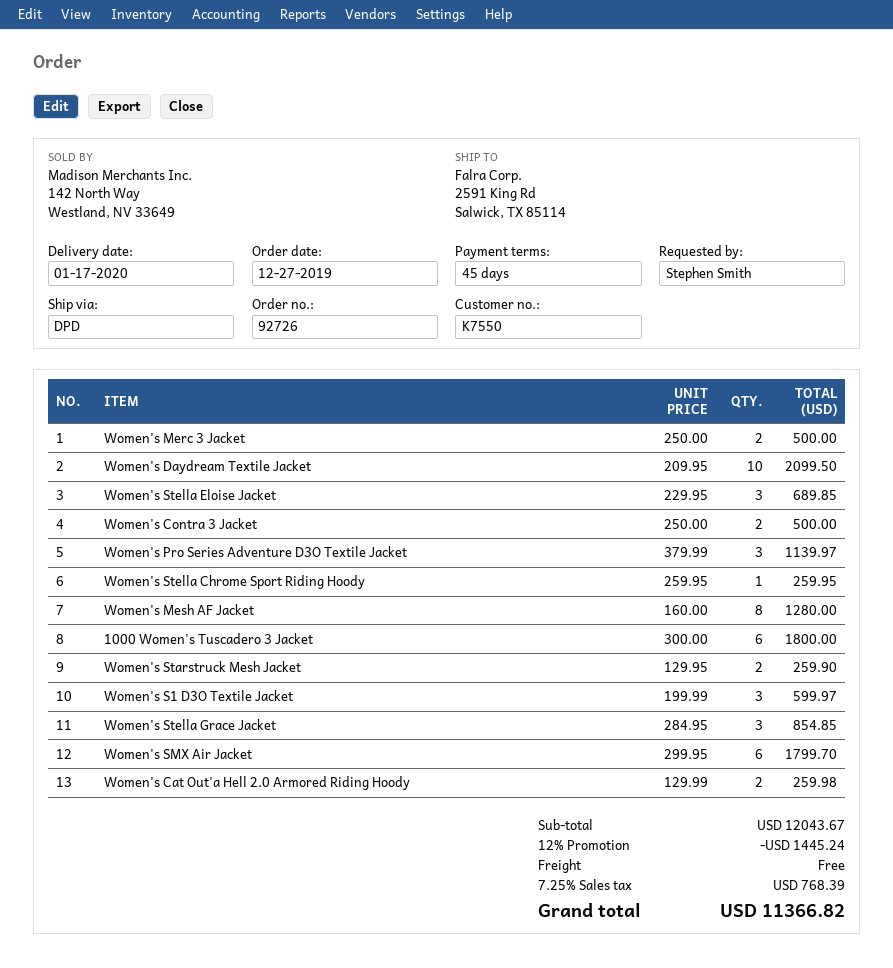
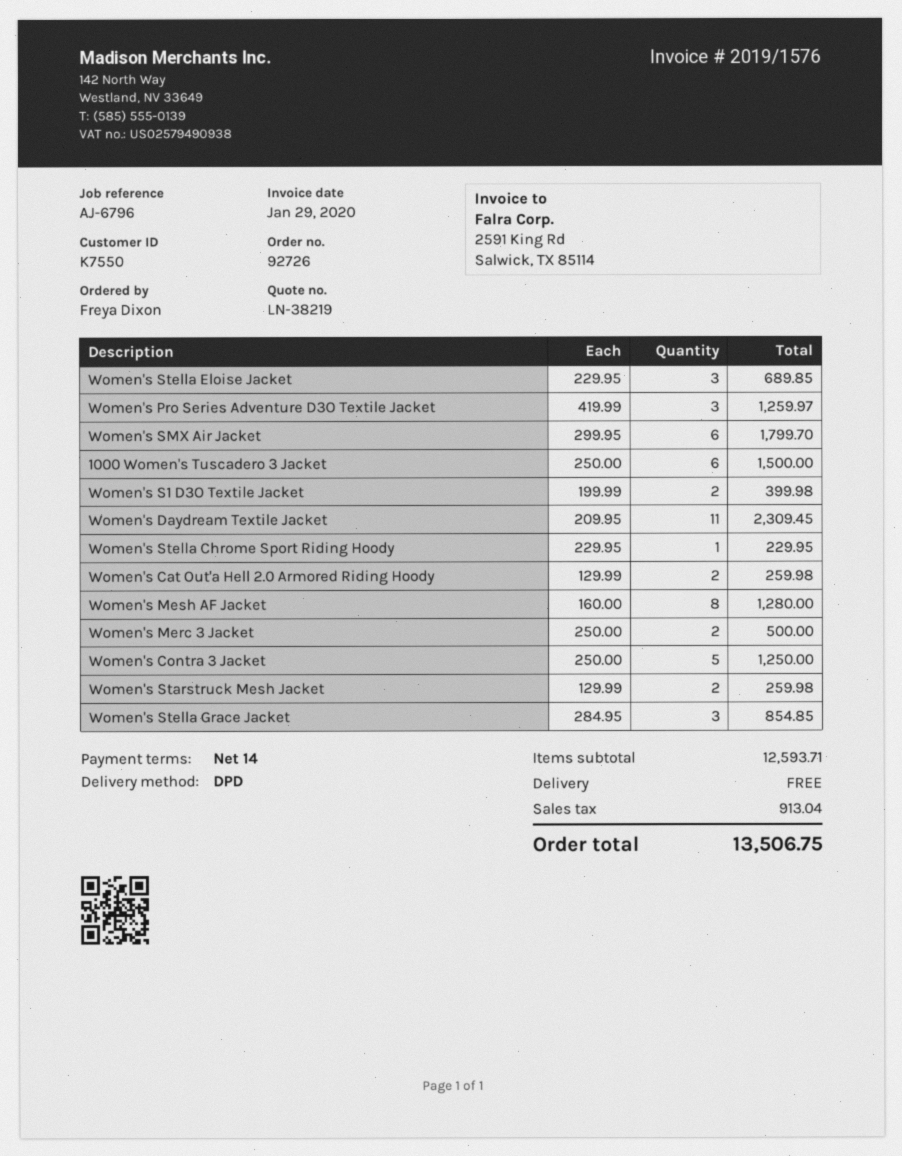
payment terms: 45 days -> 14 days
ordered by: Stephen Smith -> Freya Dixon
Women's Daydream Textile Jacket: 10 x 209.95 = 2099.50 -> 11 x 209.95 = 2309.45
Women's Contra 3 Jacket: 2 x 250.00 = 500.00 -> 5 x 250.00 = 1250.00
Women's Pro Series Adventure D3O Textile Jacket: 3 x 379.99 = 1139.97 -> 3 x 419.99 = 1259.97
Women's Stella Chrome Sport Riding Hoody: 1 x 259.95 = 259.95 -> 1 x 229.95 = 229.95
1000 Women's Tuscadero 3 Jacket: 6 x 300.00 = 1800.00 -> 6 x 250.00 = 1500.00
Women's Starstruck Mesh Jacket: 2 x 129.95 = 259.90 -> 2 x 129.99 = 259.98
Women's S1 D3O Textile Jacket: 3 x 199.99 = 599.97 -> 2 x 199.99 = 399.98
subtotal: 12043.67 -> 12593.71
discount: 12% = 1445.24 -> none
tax: 768.39 -> 913.04
total: 11366.82 -> 13506.75

